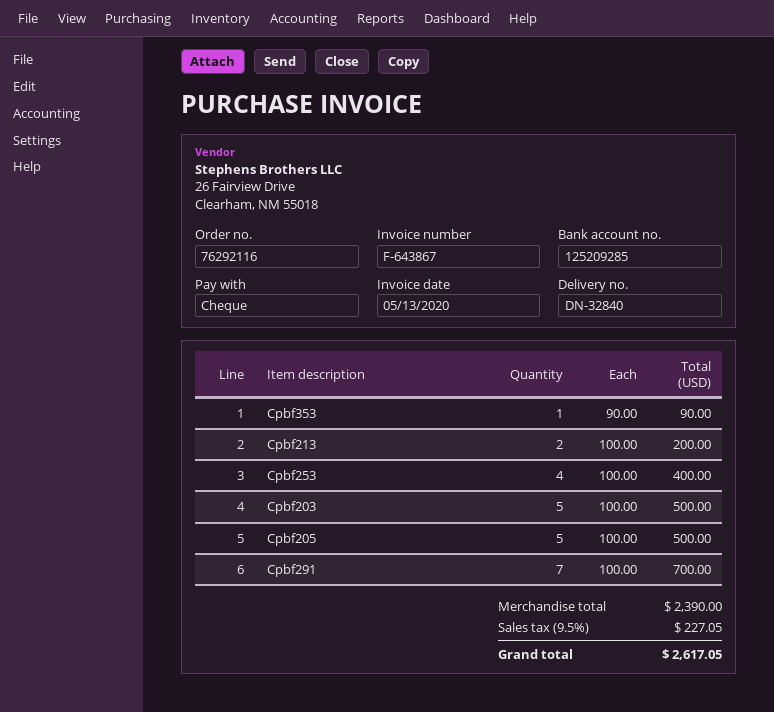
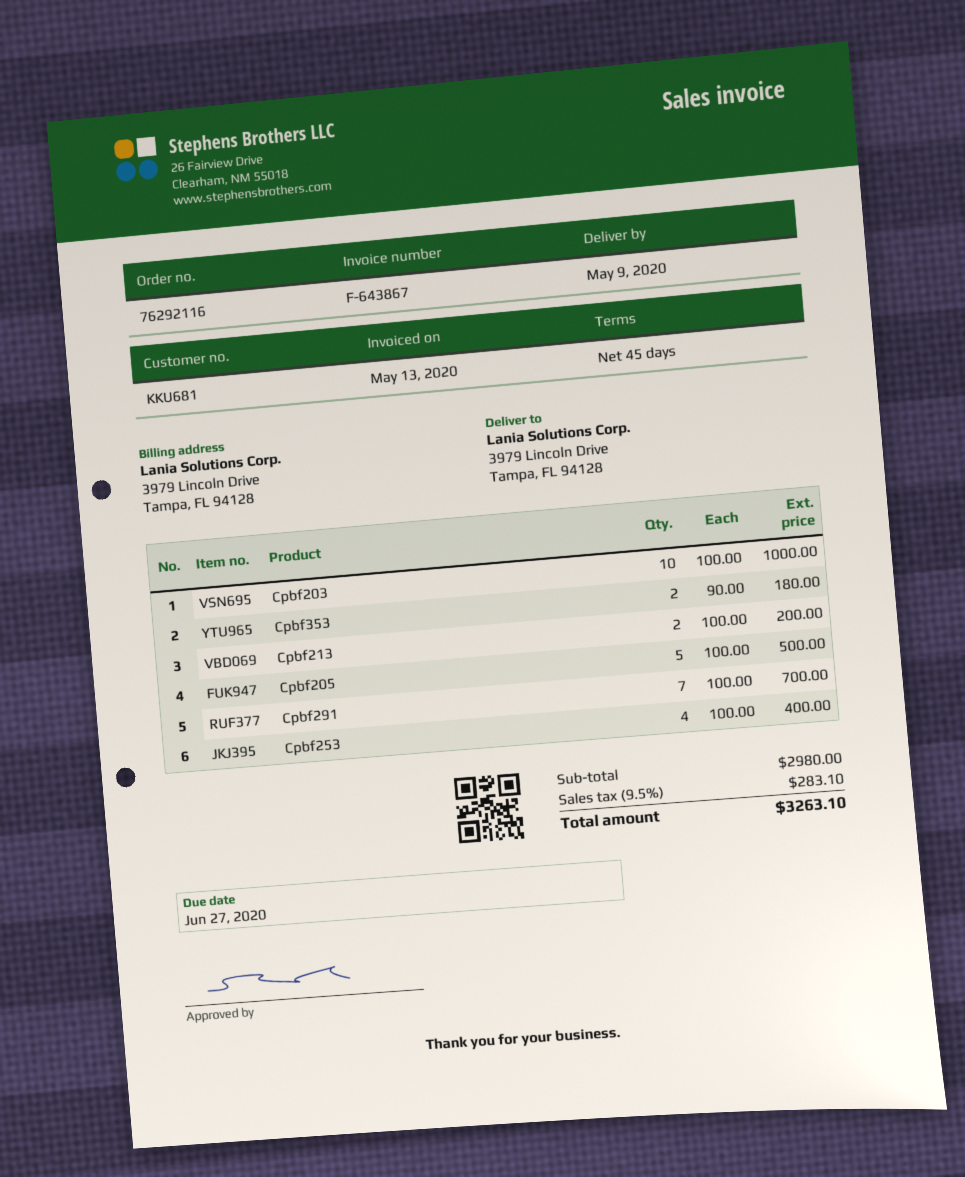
Cpbf353: 1 x 90.00 = 90.00 -> 2 x 90.00 = 180.00
Cpbf203: 5 x 100.00 = 500.00 -> 10 x 100.00 = 1000.00
subtotal: 2390.00 -> 2980.00
tax: 9.5% = 227.05 -> 9.5% = 283.10
total: 2617.05 -> 3263.10

